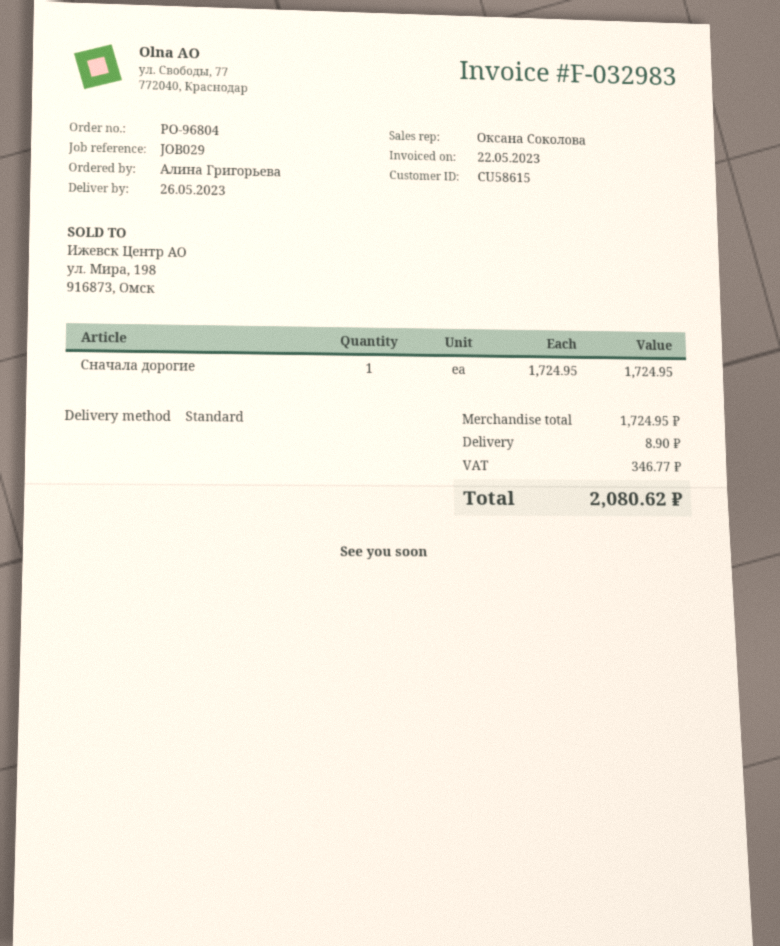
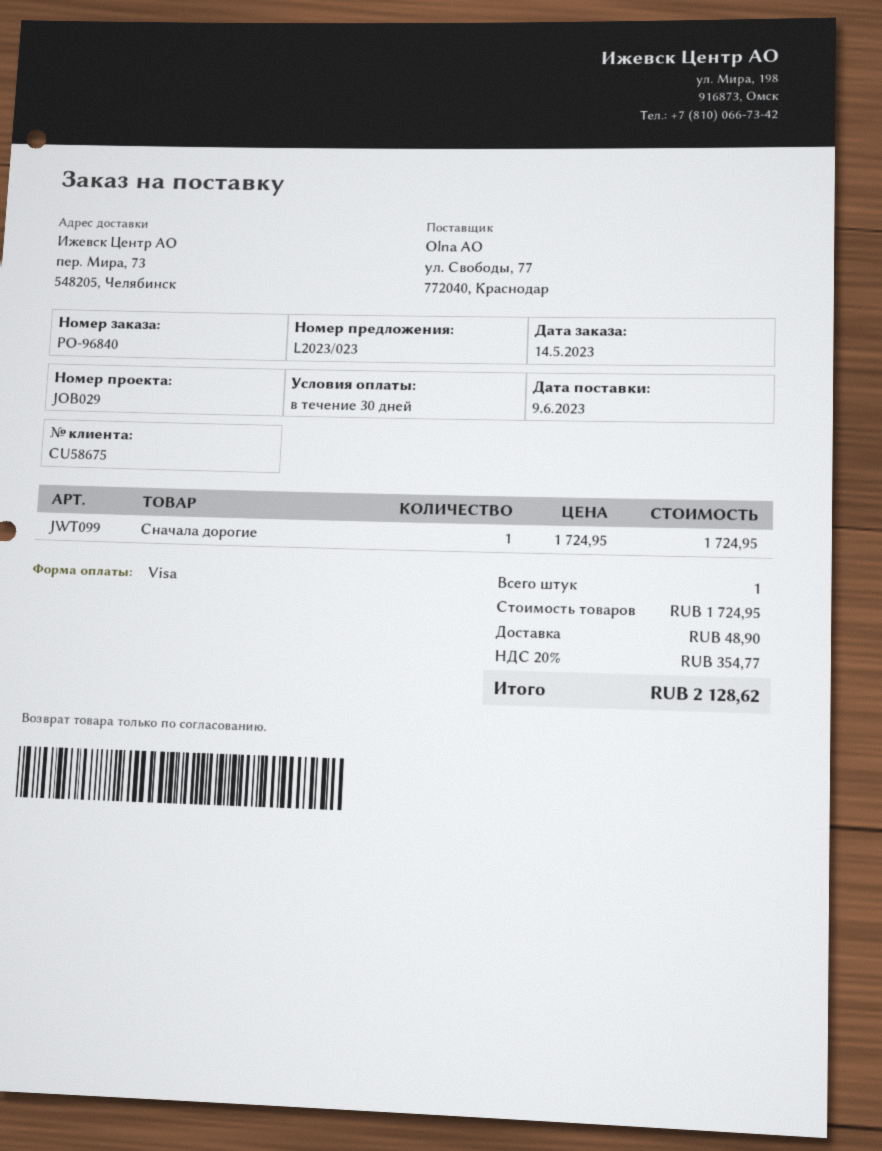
order number: PO-96804 -> PO-96840
delivery date: 2023-05-26 -> 2023-06-09
customer number: CU58615 -> CU58675
shipping: 8.90 -> 48.90
tax: 346.77 -> 354.77
total: 2080.62 -> 2128.62

